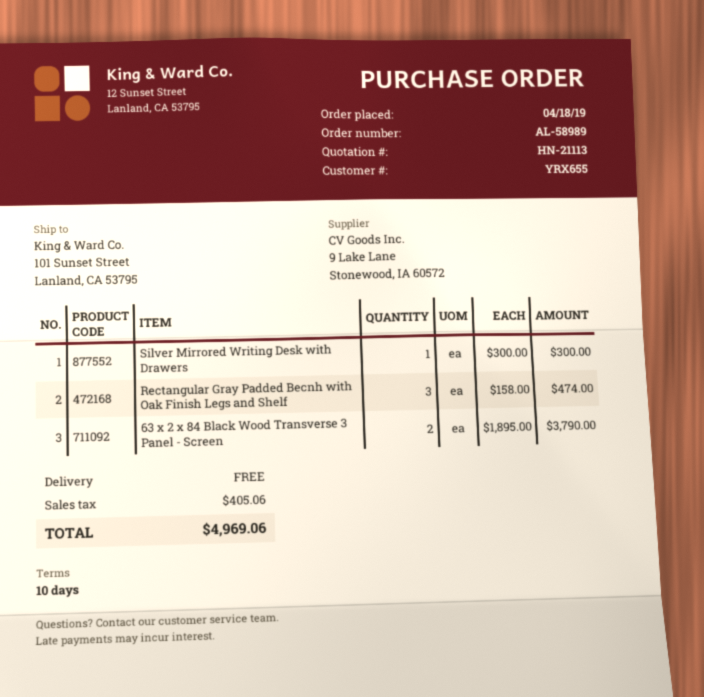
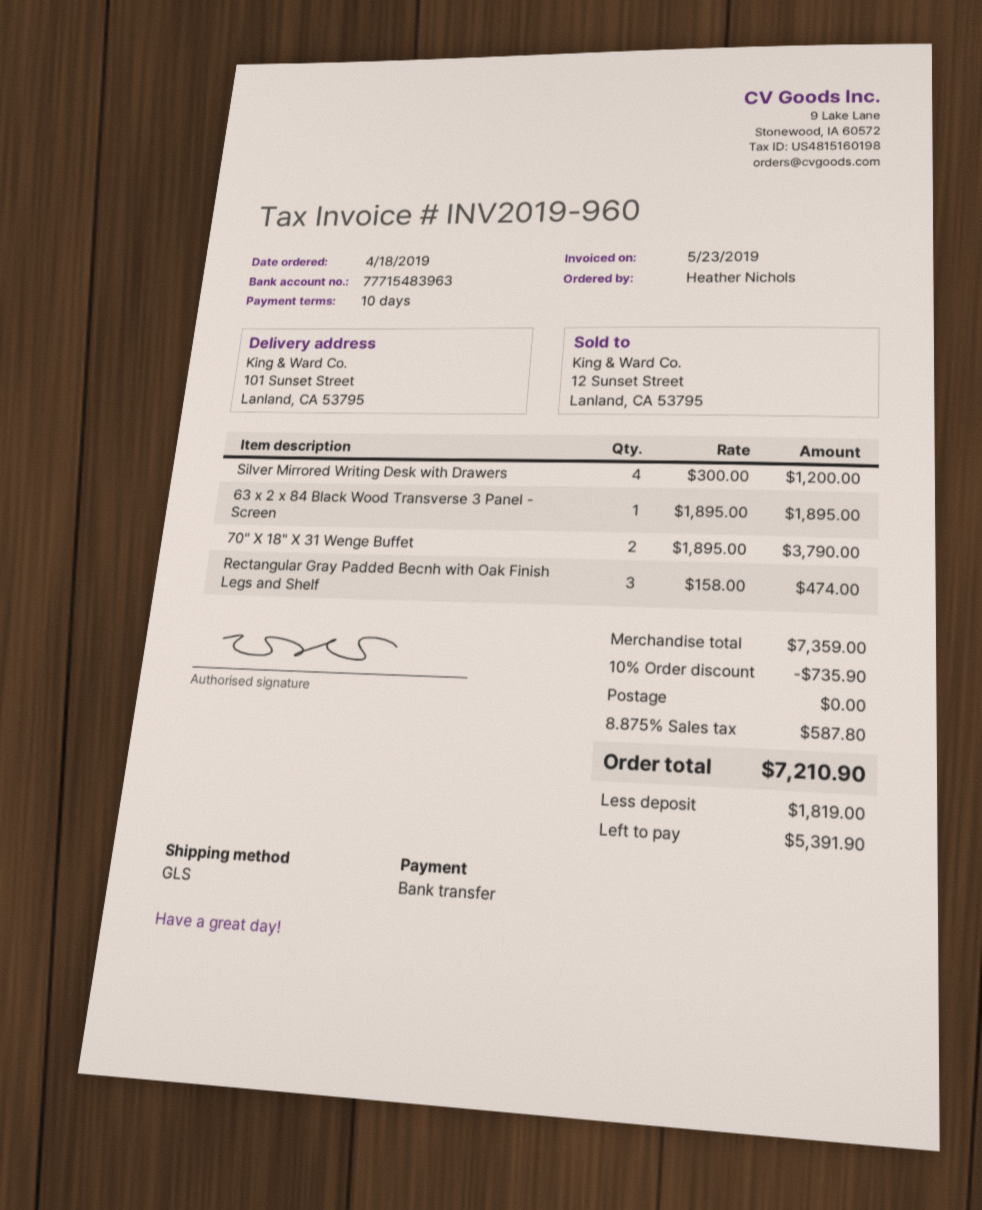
Silver Mirrored Writing Desk with Drawers: 1 x 300.00 = 300.00 -> 4 x 300.00 = 1200.00
63 x 2 x 84 Black Wood Transverse 3 Panel - Screen: 2 x 1895.00 = 3790.00 -> 1 x 1895.00 = 1895.00
70" X 18" X 31 Wenge Buffet: none -> 2 x 1895.00 = 3790.00
discount: none -> 10% = 735.90
tax: 405.06 -> 587.80
total: 4969.06 -> 7210.90

